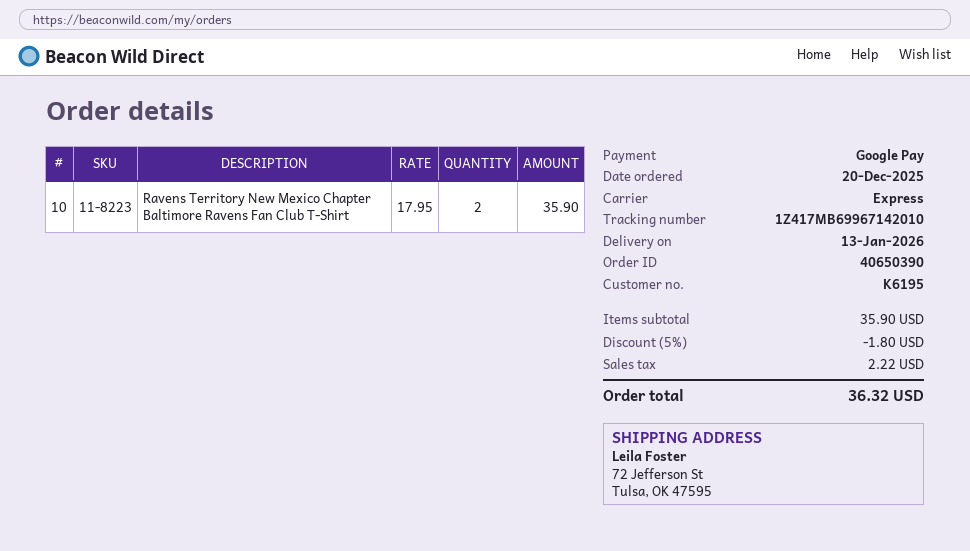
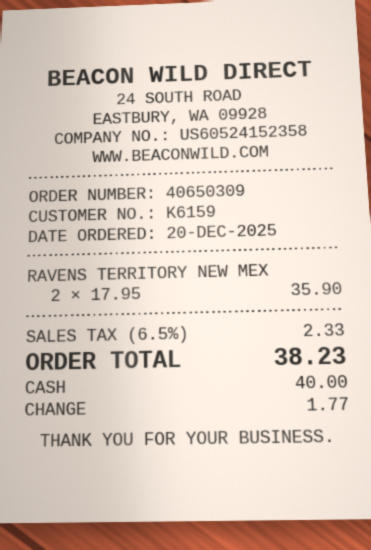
order number: 40650390 -> 40650309
customer number: K6195 -> K6159
payment method: Google Pay -> cash
discount: 5% = 1.80 -> none
tax: 2.22 -> 2.33
total: 36.32 -> 38.23

